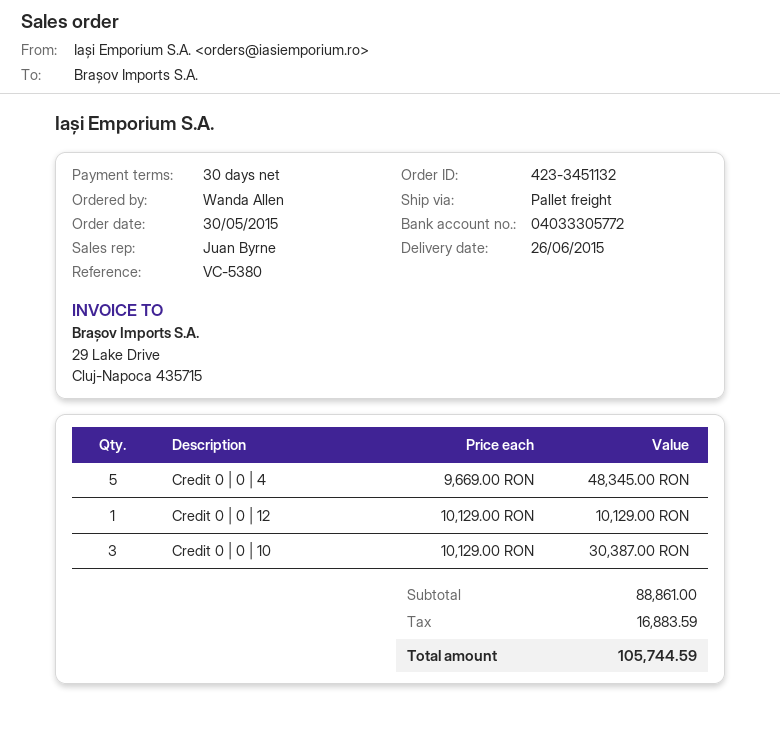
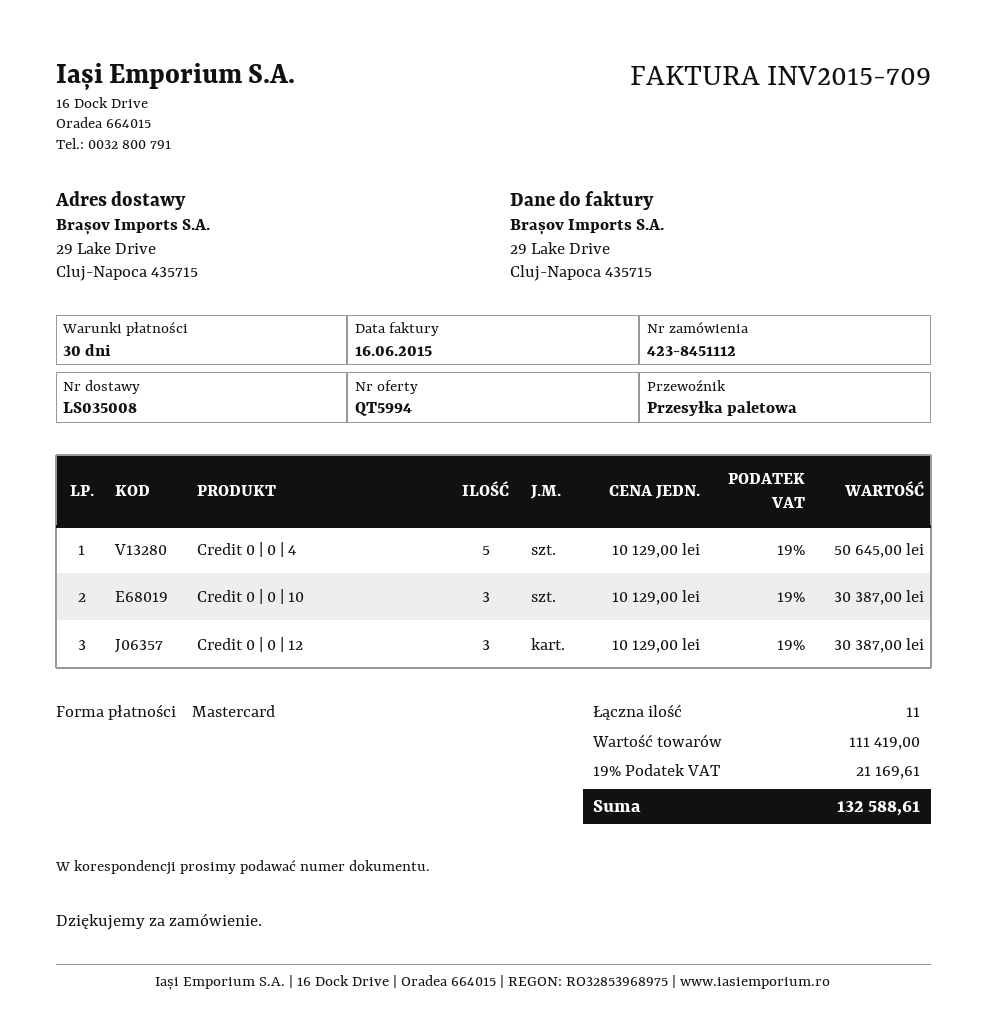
order number: 423-3451132 -> 423-8451112
Credit 0 | 0 | 4: 5 x 9669.00 = 48345.00 -> 5 x 10129.00 = 50645.00
Credit 0 | 0 | 12: 1 x 10129.00 = 10129.00 -> 3 x 10129.00 = 30387.00
subtotal: 88861.00 -> 111419.00
tax: 16883.59 -> 21169.61
total: 105744.59 -> 132588.61

